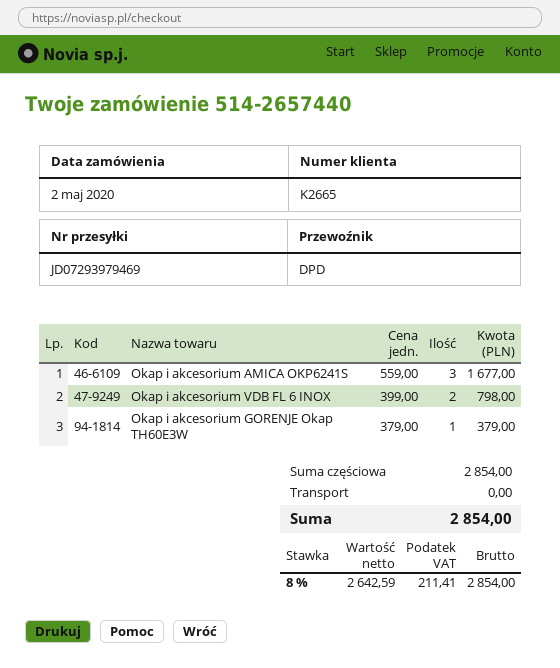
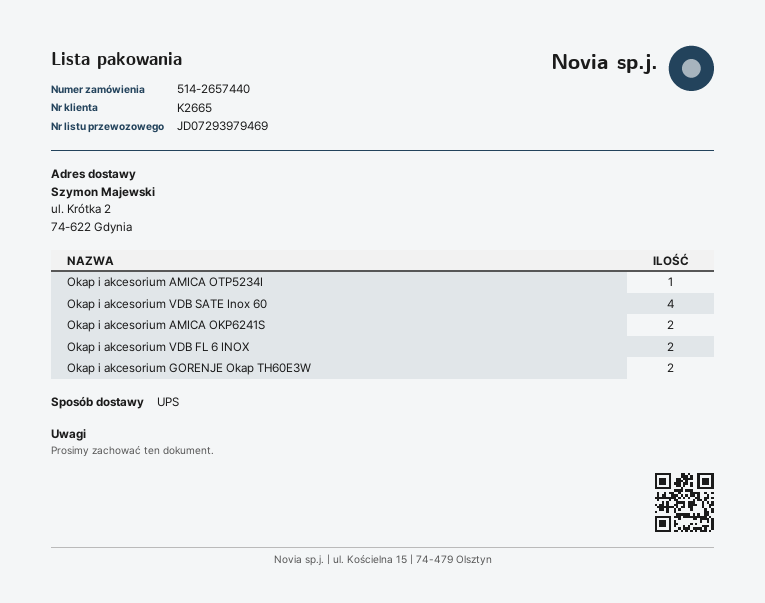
shipping method: DPD -> UPS
Okap i akcesorium AMICA OKP6241S: 3 -> 2
Okap i akcesorium GORENJE Okap TH60E3W: 1 -> 2
Okap i akcesorium AMICA OTP5234I: none -> 1
Okap i akcesorium VDB SATE Inox 60: none -> 4

